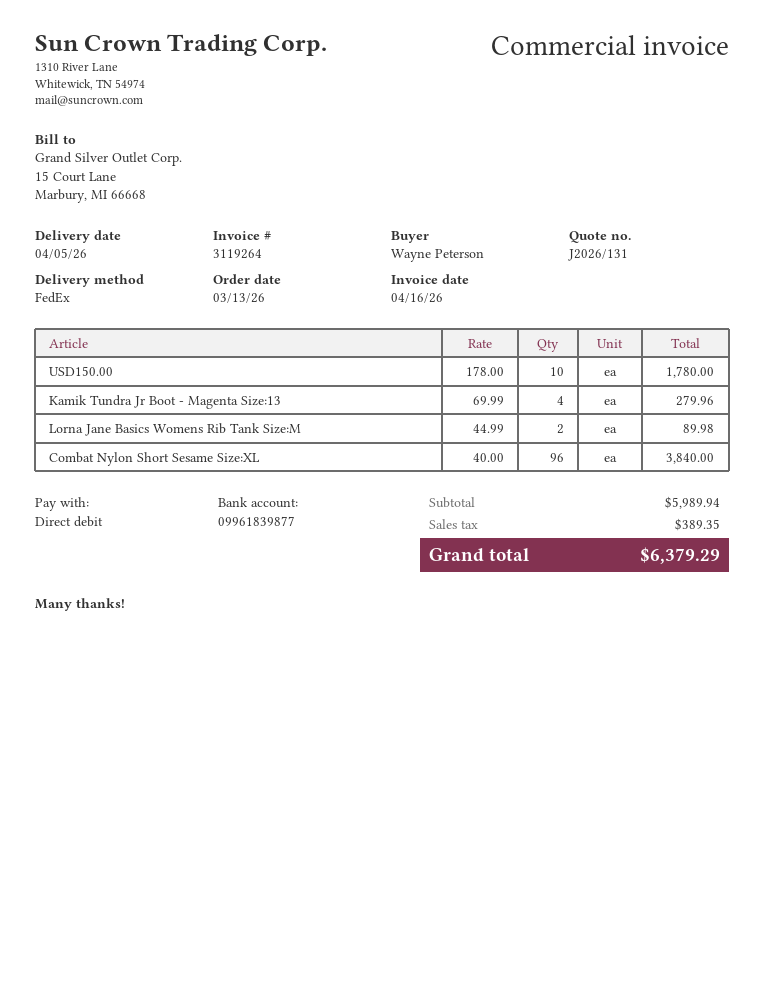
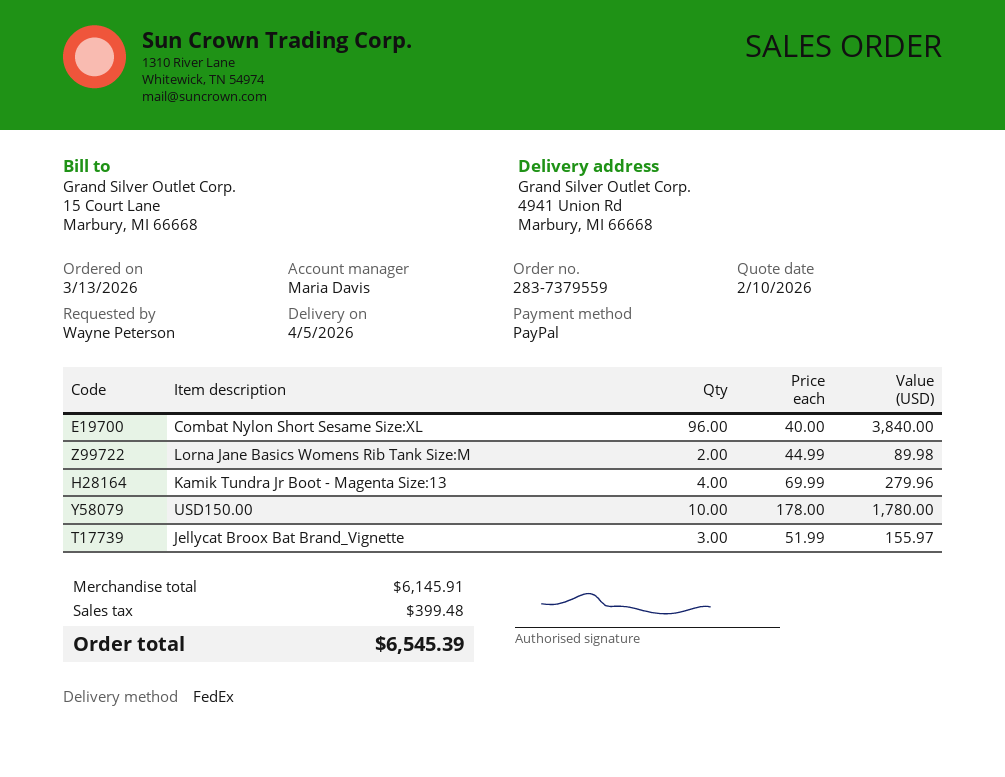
payment method: direct debit -> PayPal
Jellycat Broox Bat Brand_Vignette: none -> 3 x 51.99 = 155.97
subtotal: 5989.94 -> 6145.91
tax: 389.35 -> 399.48
total: 6379.29 -> 6545.39

